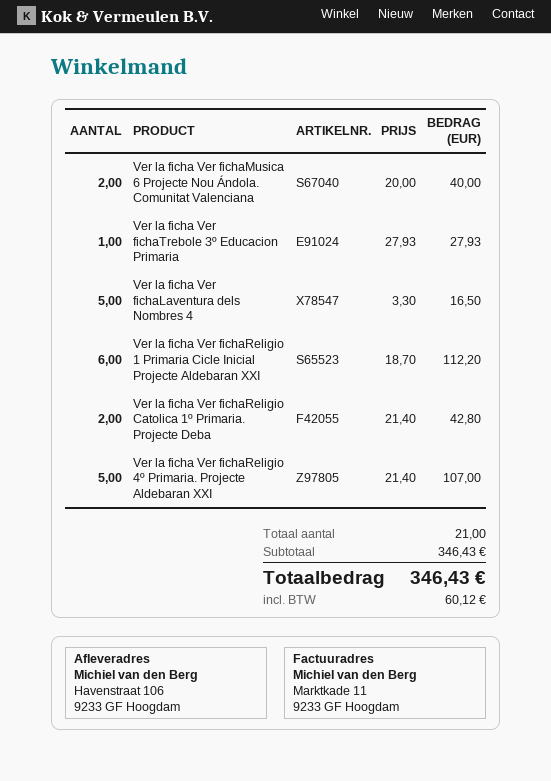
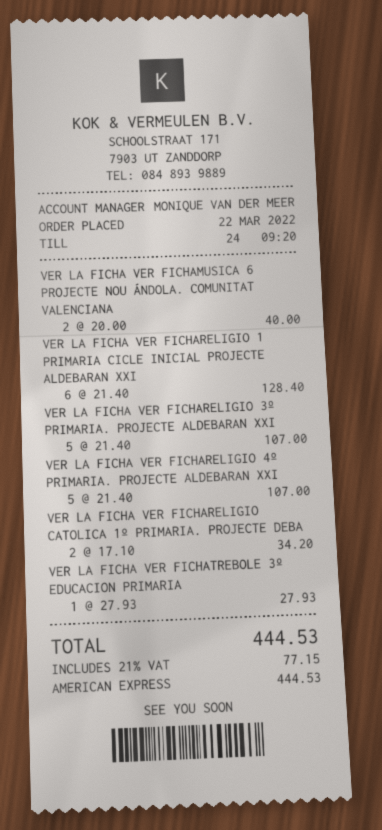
Ver la ficha Ver fichaLaventura dels Nombres 4: 5 x 3.30 = 16.50 -> none
Ver la ficha Ver fichaReligio 1 Primaria Cicle Inicial Projecte Aldebaran XXI: 6 x 18.70 = 112.20 -> 6 x 21.40 = 128.40
Ver la ficha Ver fichaReligio Catolica 1º Primaria. Projecte Deba: 2 x 21.40 = 42.80 -> 2 x 17.10 = 34.20
VER LA FICHA VER FICHARELIGIO 3º PRIMARIA. PROJECTE ALDEBARAN XXI: none -> 5 x 21.40 = 107.00
tax: 60.12 -> 77.15
total: 346.43 -> 444.53

